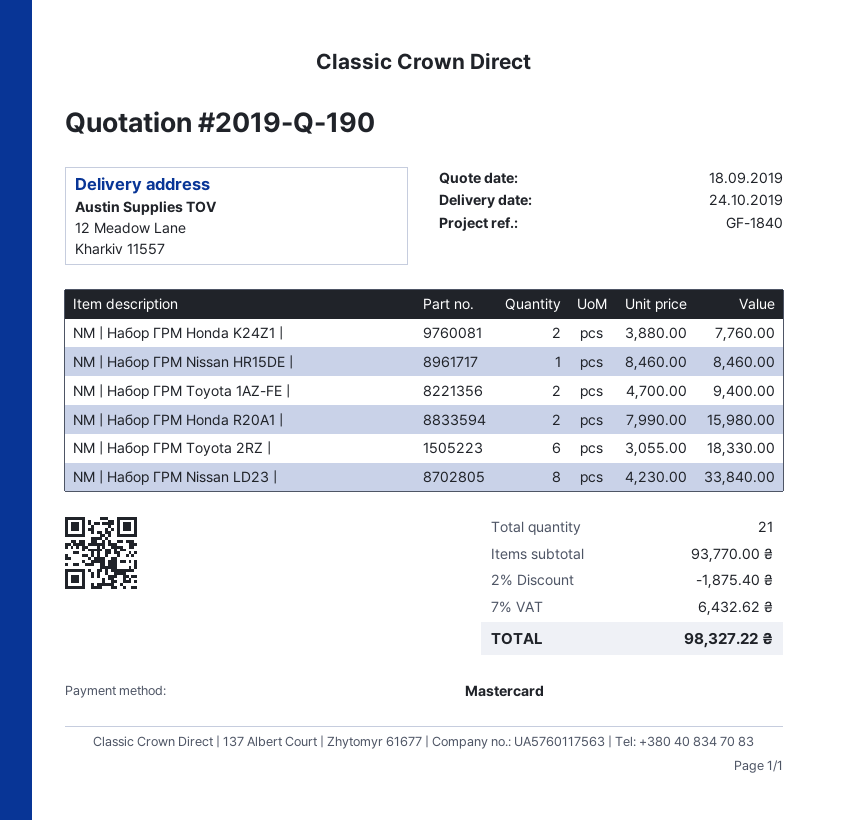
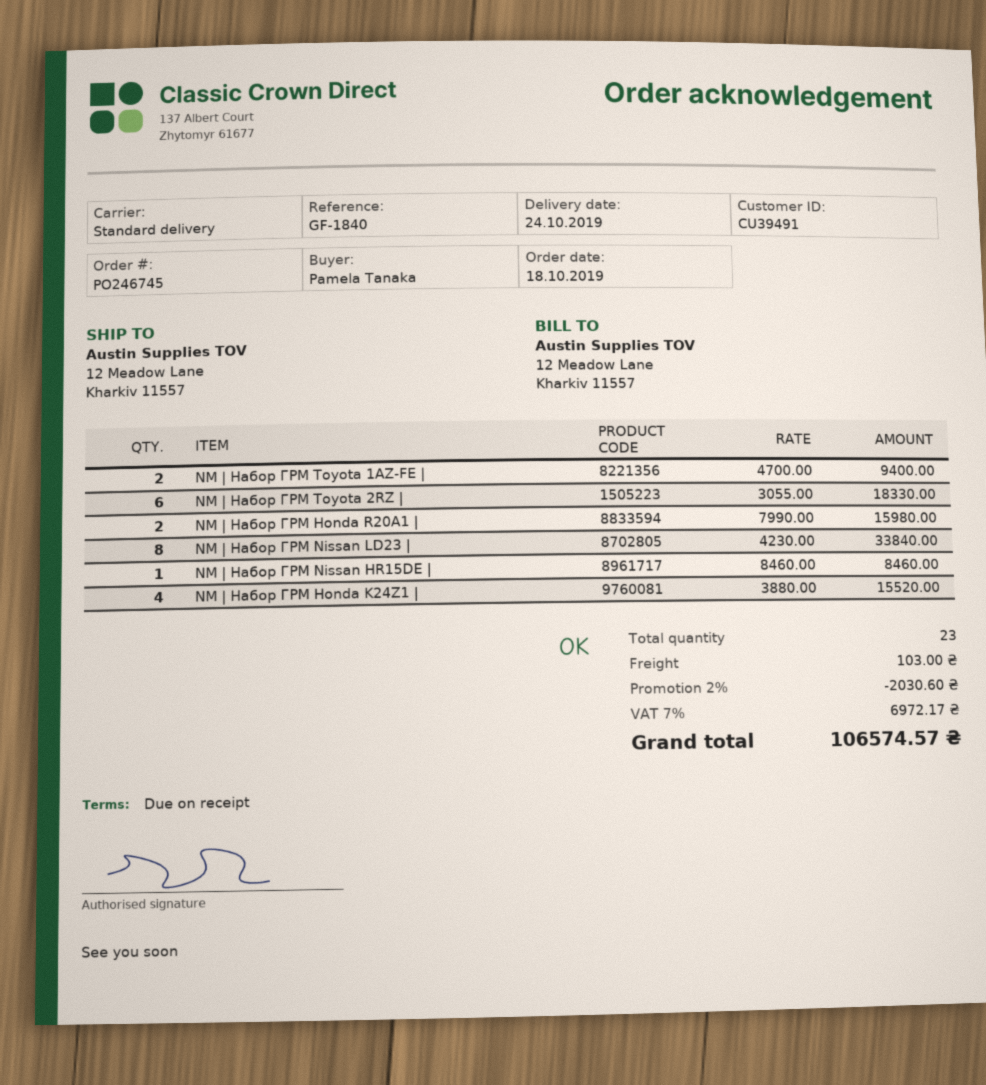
NM | Набор ГРМ Honda K24Z1 |: 2 x 3880.00 = 7760.00 -> 4 x 3880.00 = 15520.00
total quantity: 21 -> 23
discount: 2% = 1875.40 -> 2% = 2030.60
shipping: none -> 103.00
tax: 7% = 6432.62 -> 7% = 6972.17
total: 98327.22 -> 106574.57

